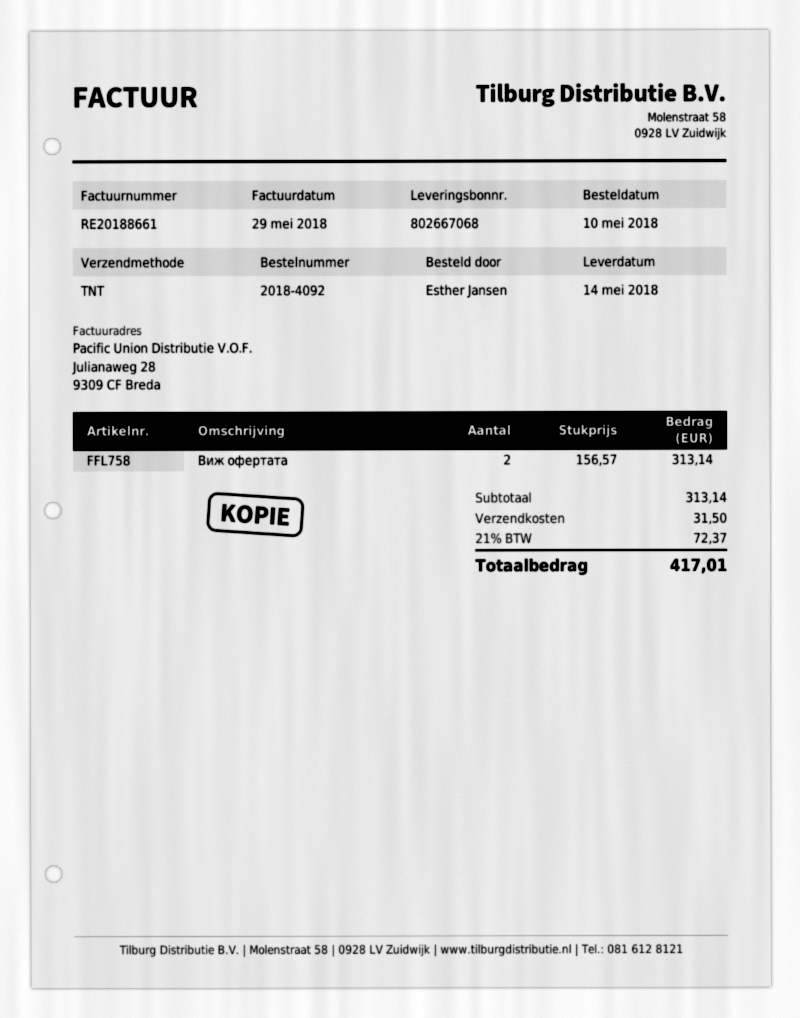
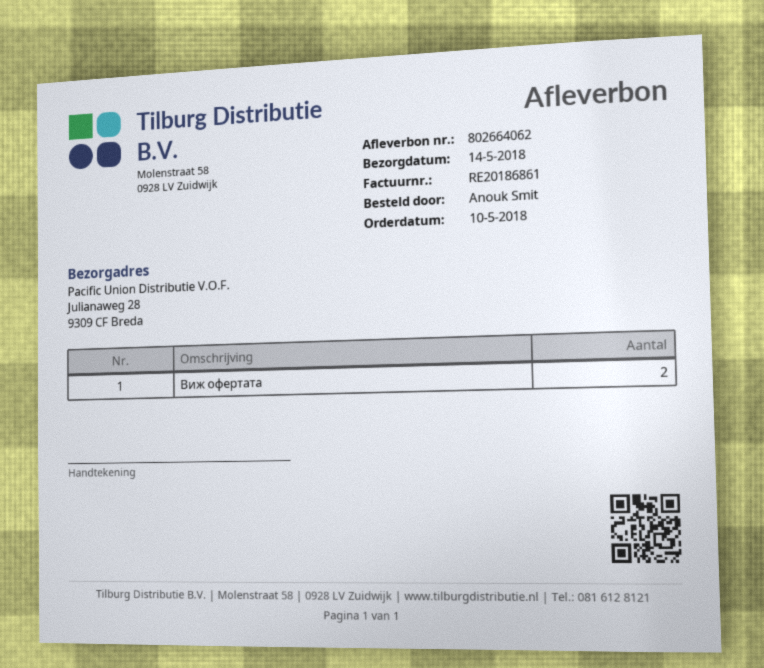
delivery note number: 802667068 -> 802664062
invoice number: RE20188661 -> RE20186861
ordered by: Esther Jansen -> Anouk Smit

